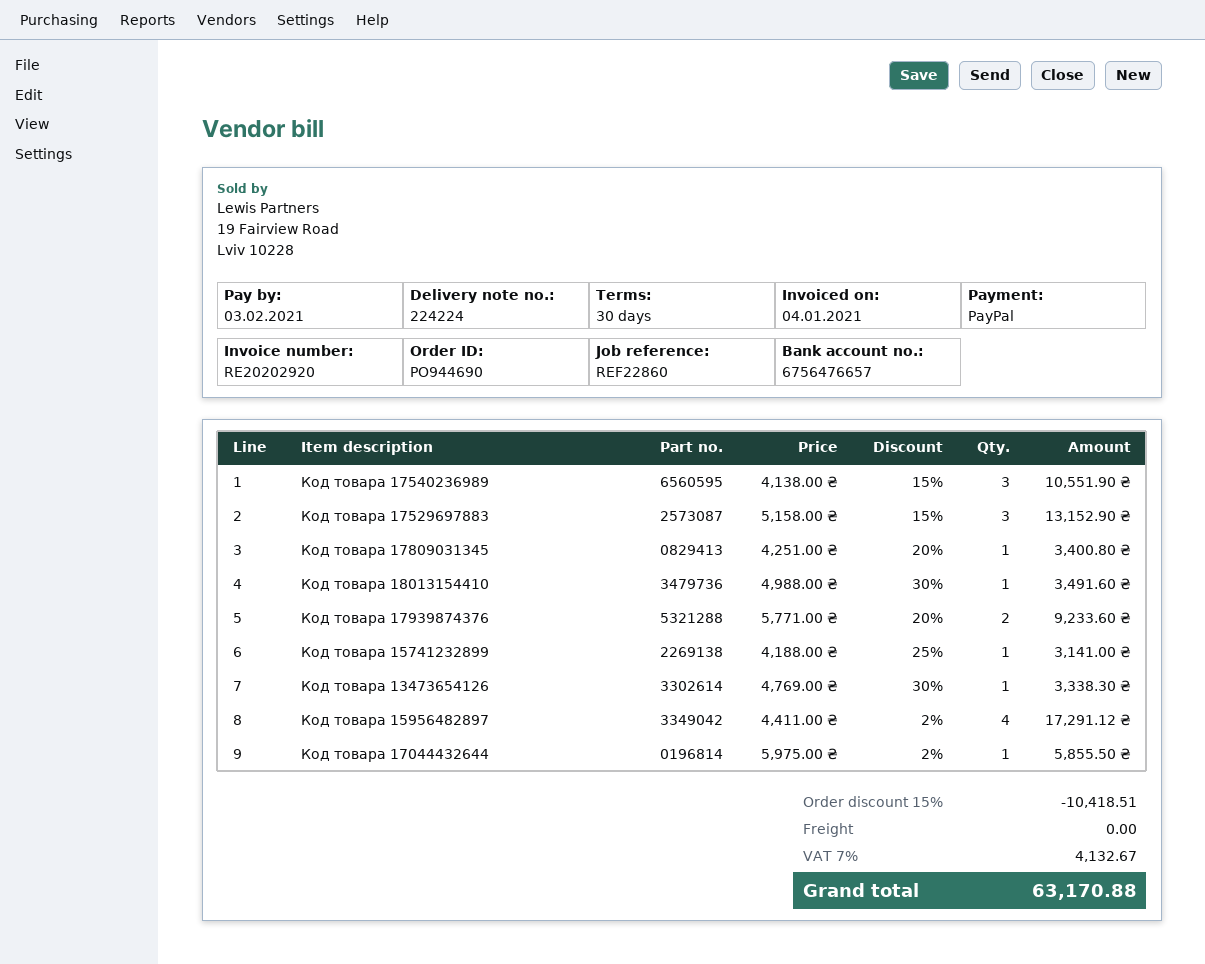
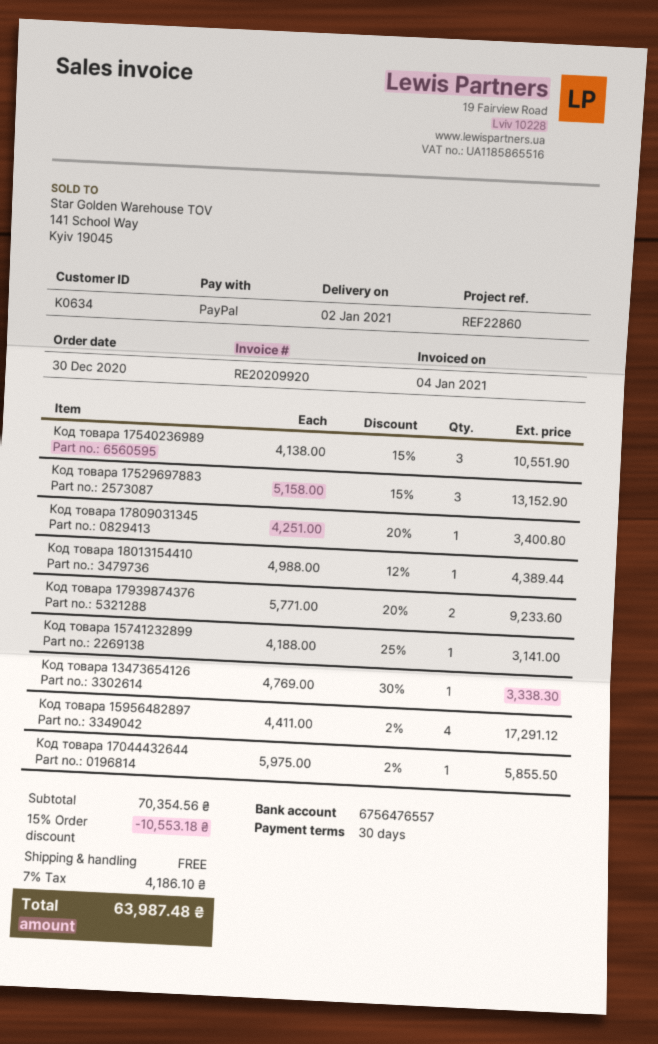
invoice number: RE20202920 -> RE20209920
bank account: 6756476657 -> 6756476557
Код товара 18013154410: 1 x 4988.00 - 30% = 3491.60 -> 1 x 4988.00 - 12% = 4389.44
discount: 15% = 10418.51 -> 15% = 10553.18
tax: 7% = 4132.67 -> 7% = 4186.10
total: 63170.88 -> 63987.48

